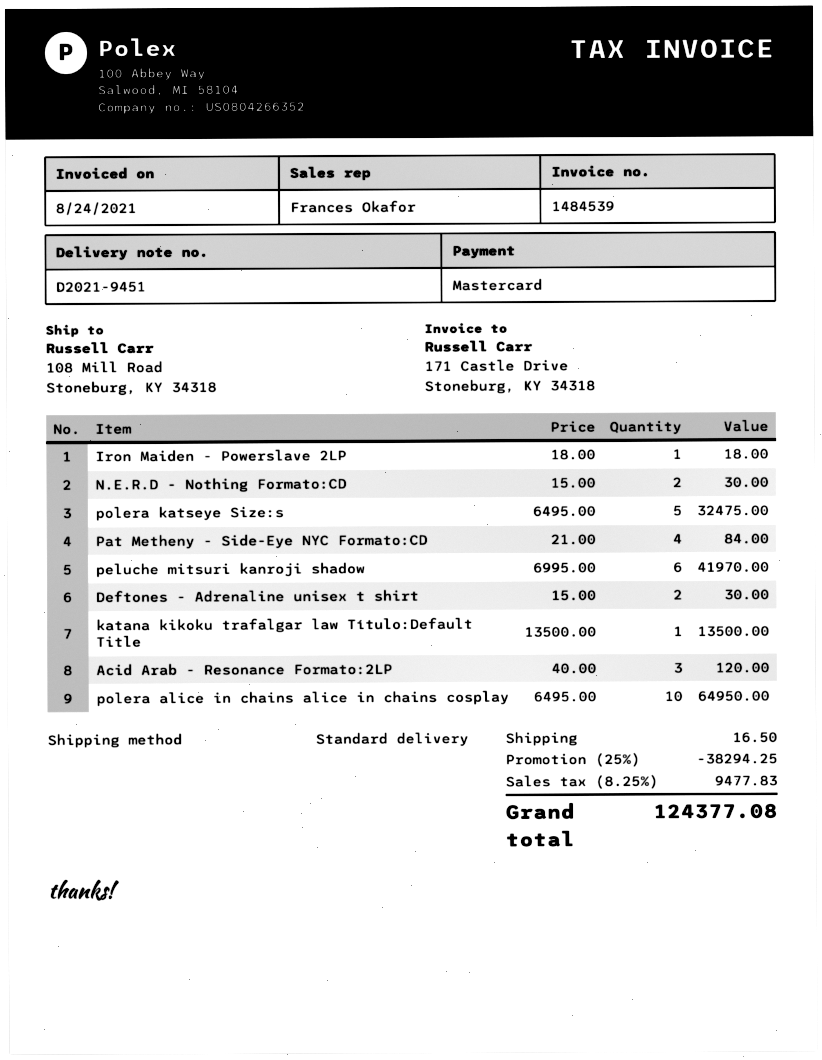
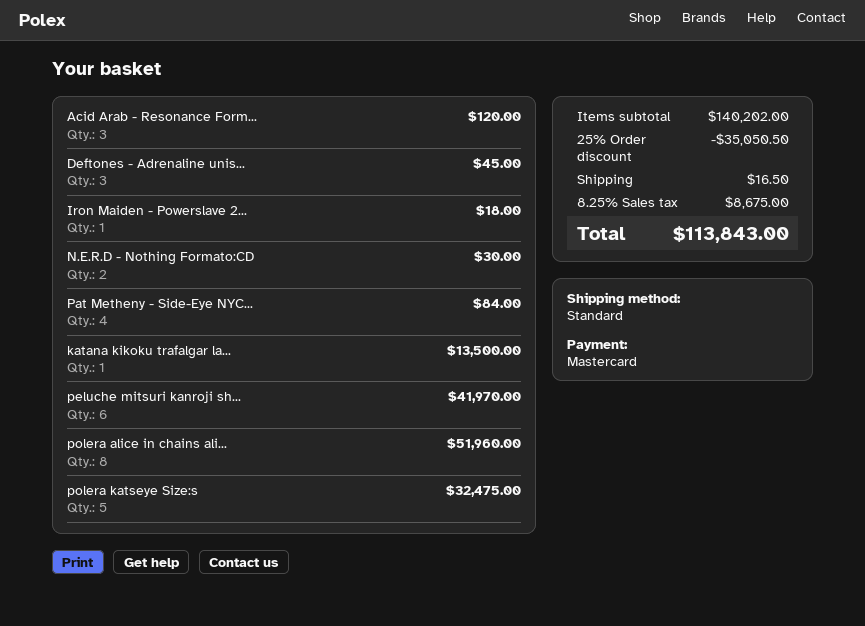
Deftones - Adrenaline unisex t shirt: 2 for 30.00 -> 3 for 45.00
polera alice in chains alice in chains cosplay: 10 for 64950.00 -> 8 for 51960.00
discount: 25% = 38294.25 -> 25% = 35050.50
tax: 8.25% = 9477.83 -> 8.25% = 8675.00
total: 124377.08 -> 113843.00

